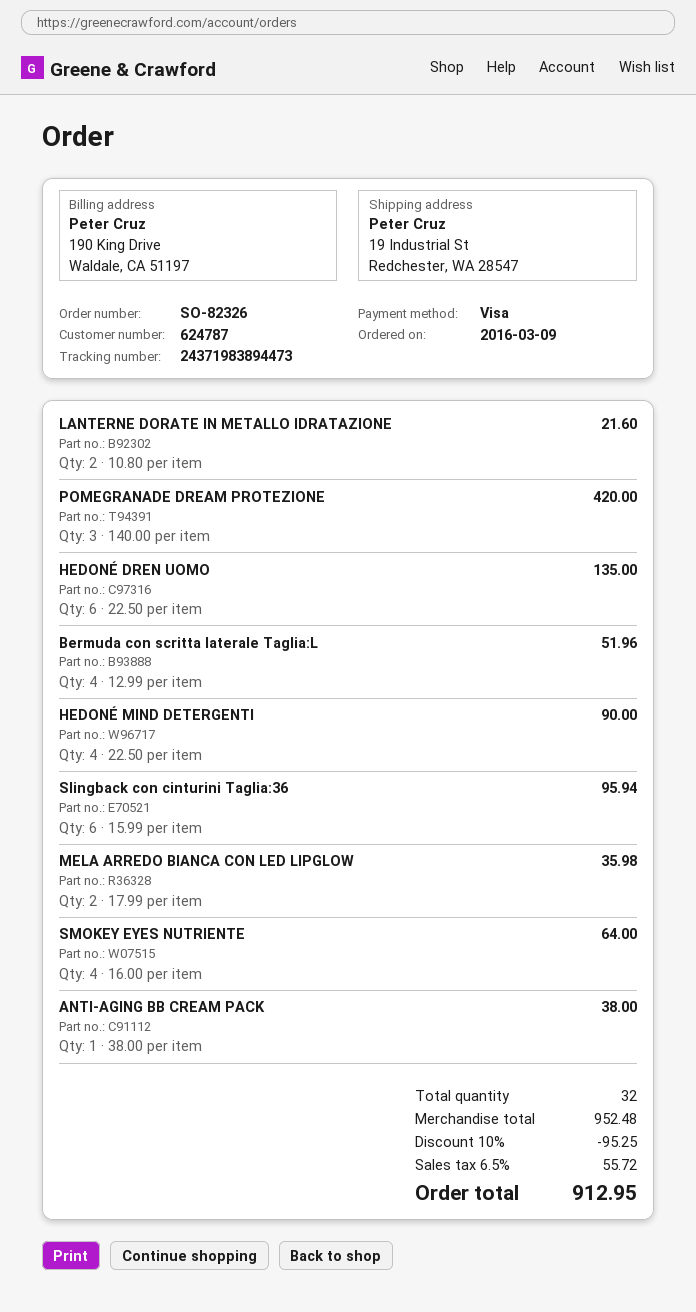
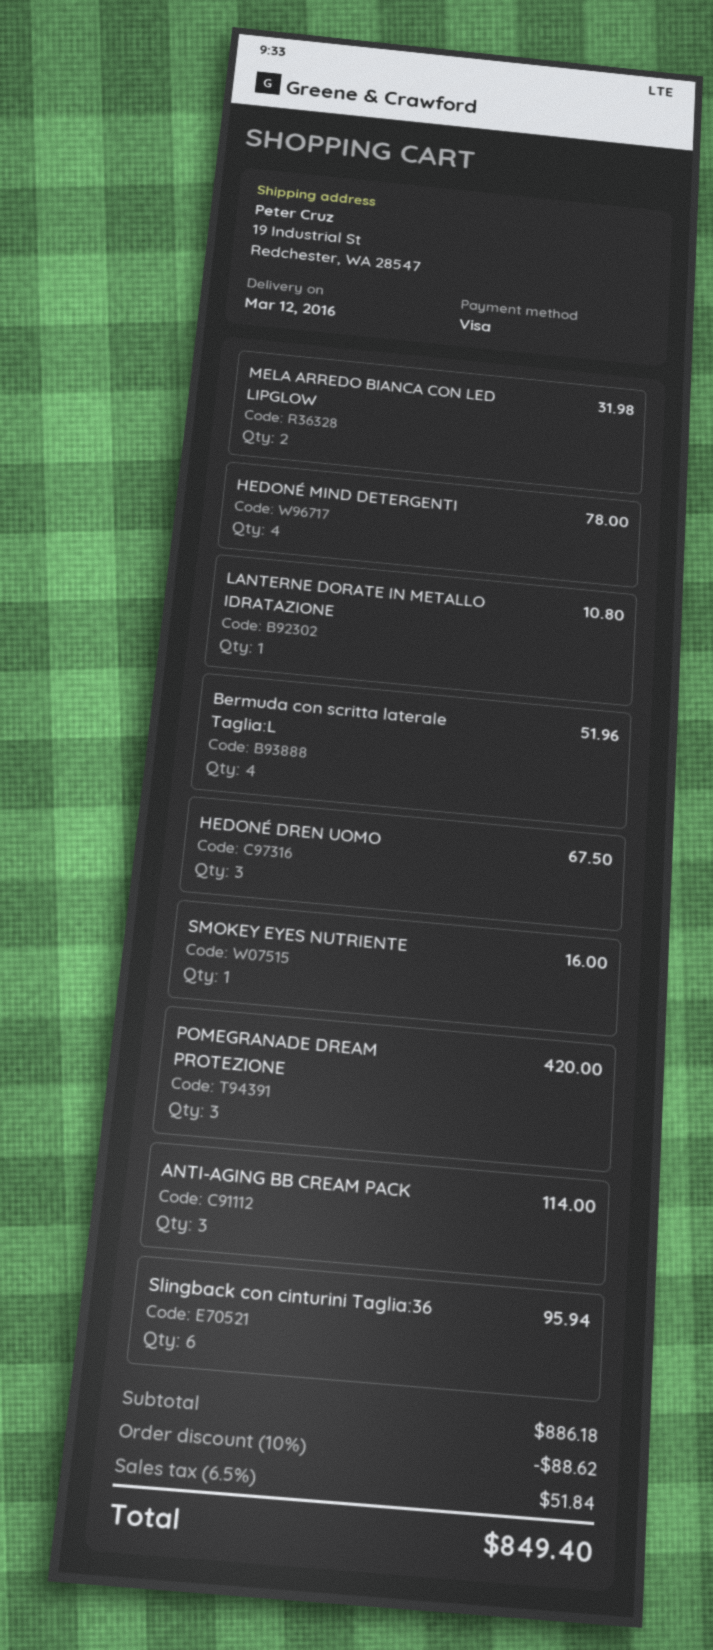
LANTERNE DORATE IN METALLO IDRATAZIONE: 2 for 21.60 -> 1 for 10.80
HEDONÉ DREN UOMO: 6 for 135.00 -> 3 for 67.50
HEDONÉ MIND DETERGENTI: 4 for 90.00 -> 4 for 78.00
MELA ARREDO BIANCA CON LED LIPGLOW: 2 for 35.98 -> 2 for 31.98
SMOKEY EYES NUTRIENTE: 4 for 64.00 -> 1 for 16.00
ANTI-AGING BB CREAM PACK: 1 for 38.00 -> 3 for 114.00
subtotal: 952.48 -> 886.18
discount: 10% = 95.25 -> 10% = 88.62
tax: 6.5% = 55.72 -> 6.5% = 51.84
total: 912.95 -> 849.40

